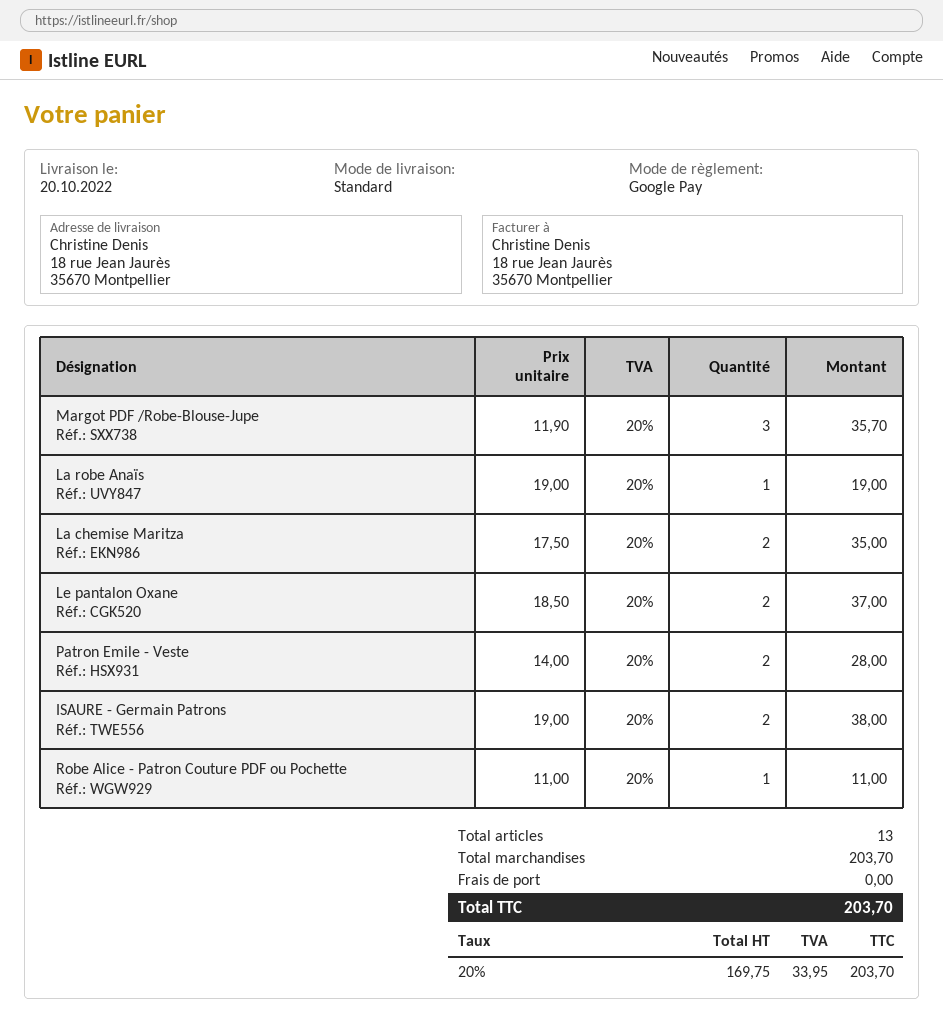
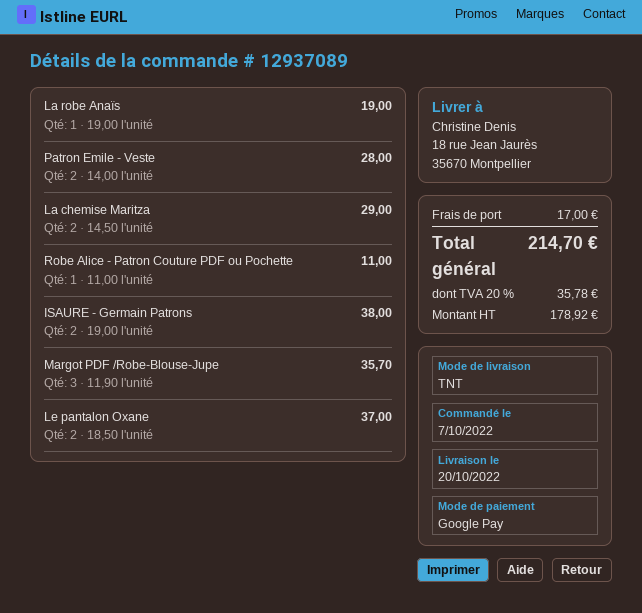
shipping method: standard -> TNT
La chemise Maritza: 2 x 17.50 = 35.00 -> 2 x 14.50 = 29.00
shipping: 0.00 -> 17.00
net: 169.75 -> 178.92
tax: 20% = 33.95 -> 20% = 35.78
total: 203.70 -> 214.70

